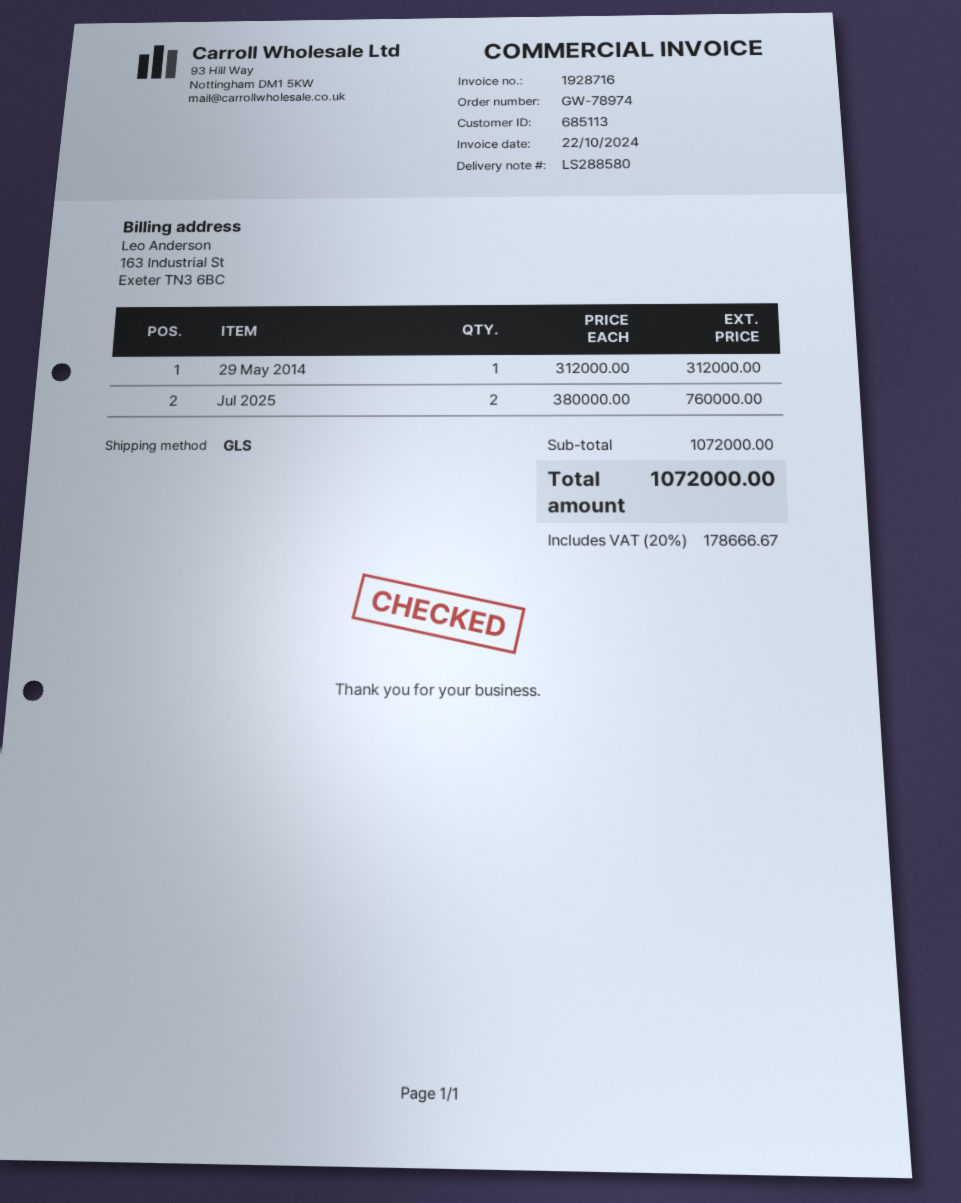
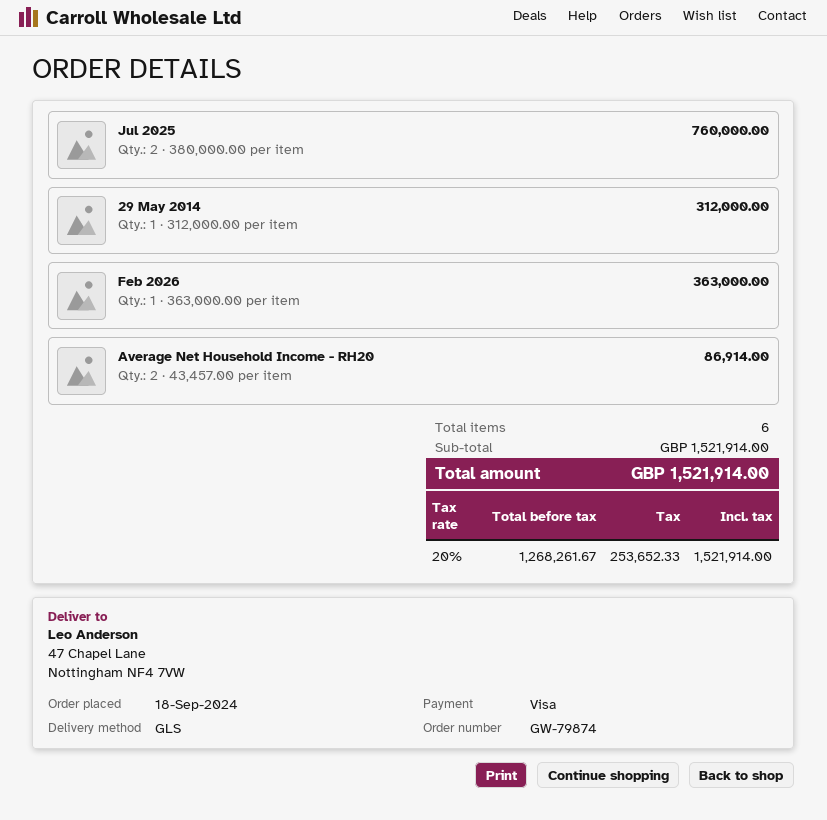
order number: GW-78974 -> GW-79874
Feb 2026: none -> 1 x 363000.00 = 363000.00
Average Net Household Income - RH20: none -> 2 x 43457.00 = 86914.00
subtotal: 1072000.00 -> 1521914.00
tax: 20% = 178666.67 -> 20% = 253652.33
total: 1072000.00 -> 1521914.00

